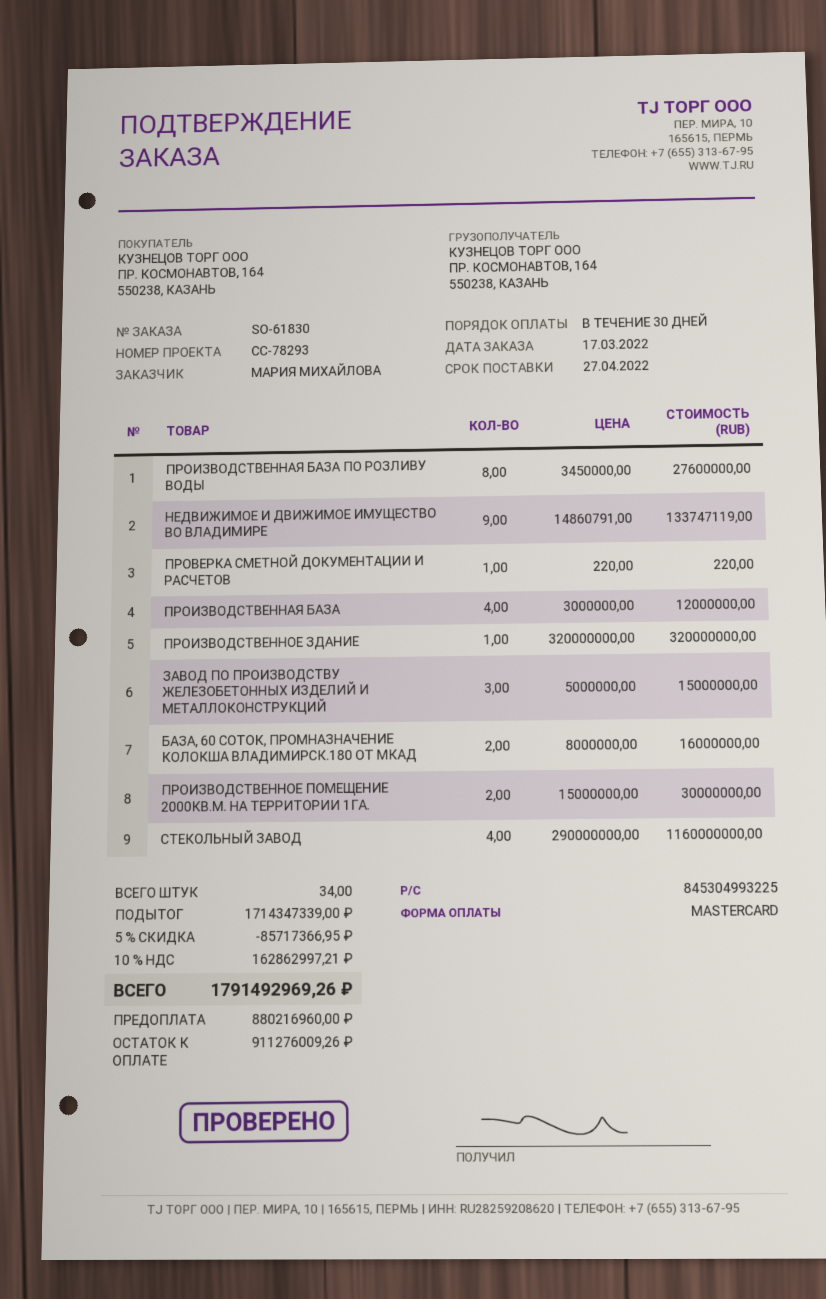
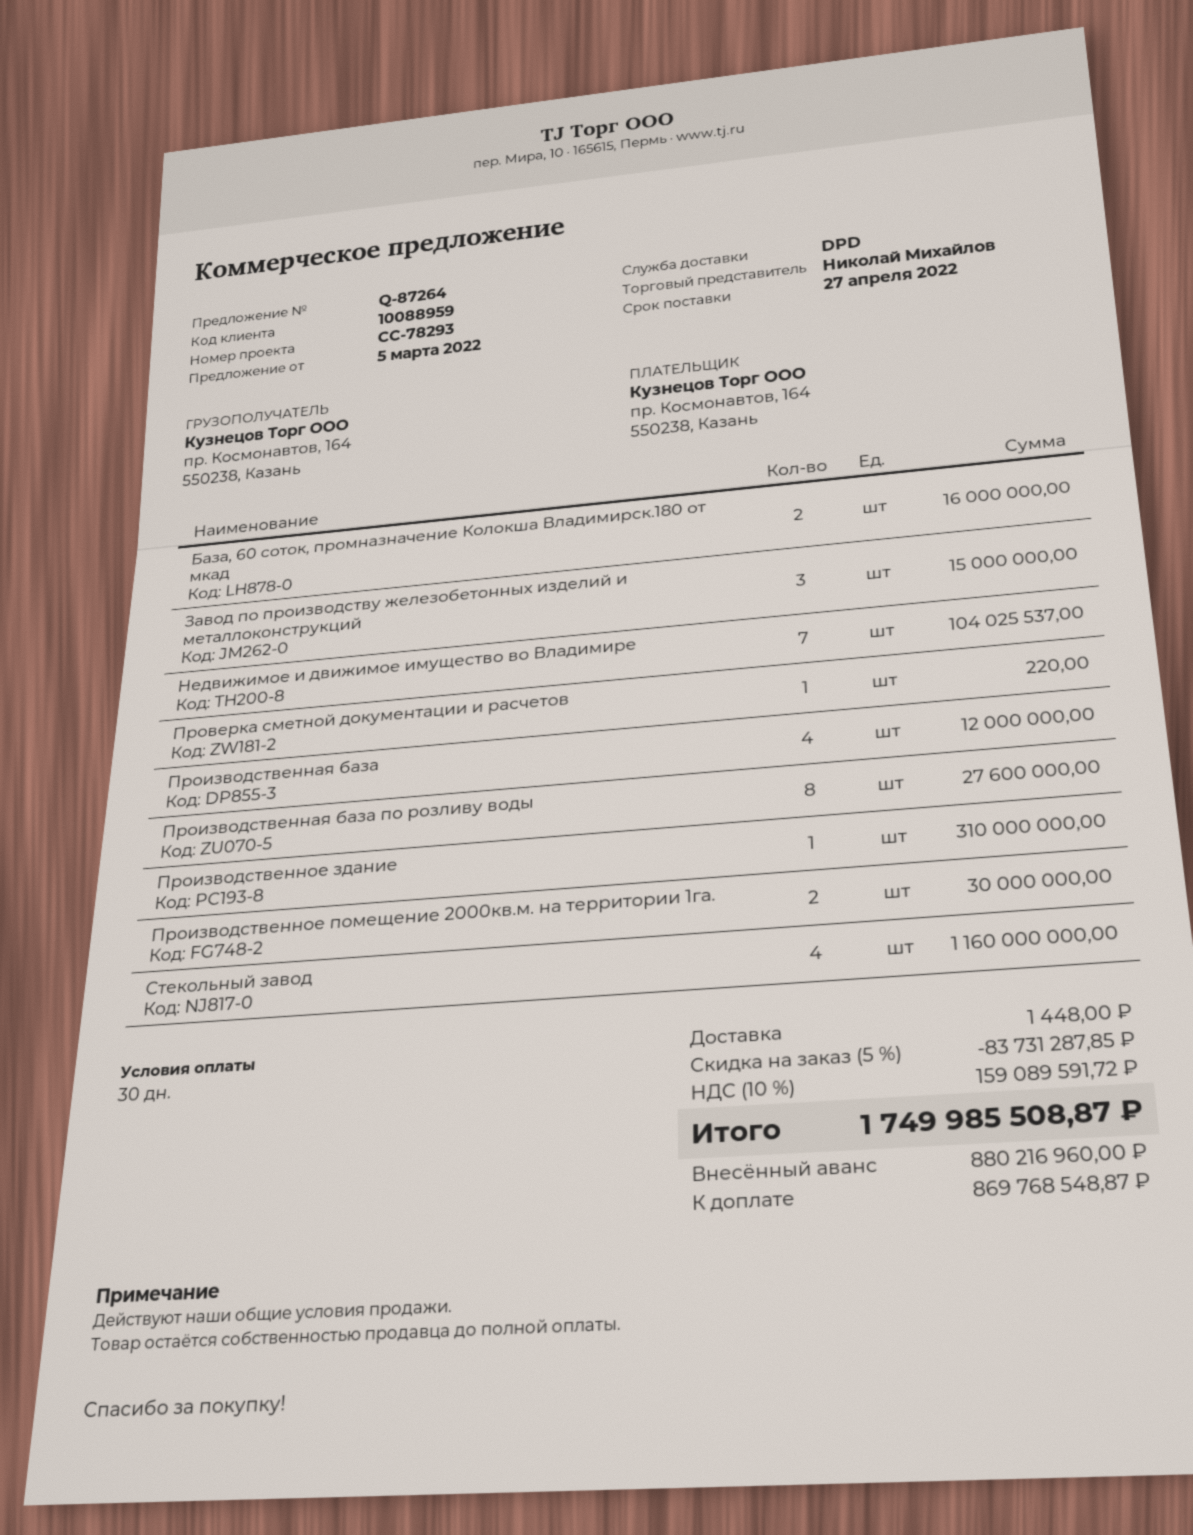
НЕДВИЖИМОЕ И ДВИЖИМОЕ ИМУЩЕСТВО ВО ВЛАДИМИРЕ: 9 for 133747119.00 -> 7 for 104025537.00
ПРОИЗВОДСТВЕННОЕ ЗДАНИЕ: 1 for 320000000.00 -> 1 for 310000000.00
discount: 5% = 85717366.95 -> 5% = 83731287.85
shipping: none -> 1448.00
tax: 10% = 162862997.21 -> 10% = 159089591.72
total: 1791492969.26 -> 1749985508.87
balance: 911276009.26 -> 869768548.87

